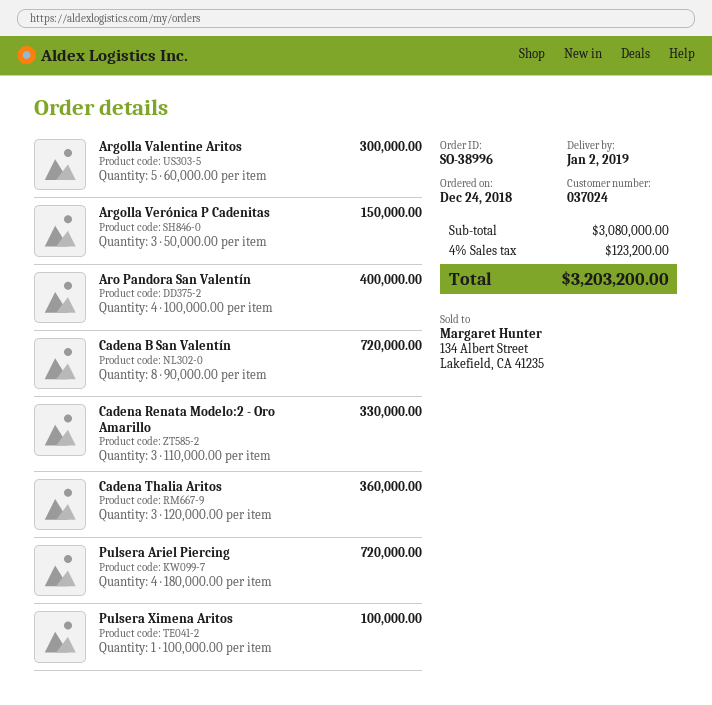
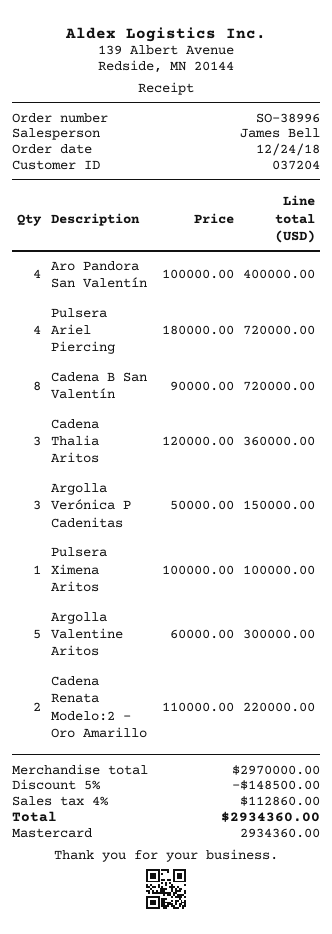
customer number: 037024 -> 037204
Cadena Renata Modelo:2 - Oro Amarillo: 3 x 110000.00 = 330000.00 -> 2 x 110000.00 = 220000.00
subtotal: 3080000.00 -> 2970000.00
discount: none -> 5% = 148500.00
tax: 4% = 123200.00 -> 4% = 112860.00
total: 3203200.00 -> 2934360.00

